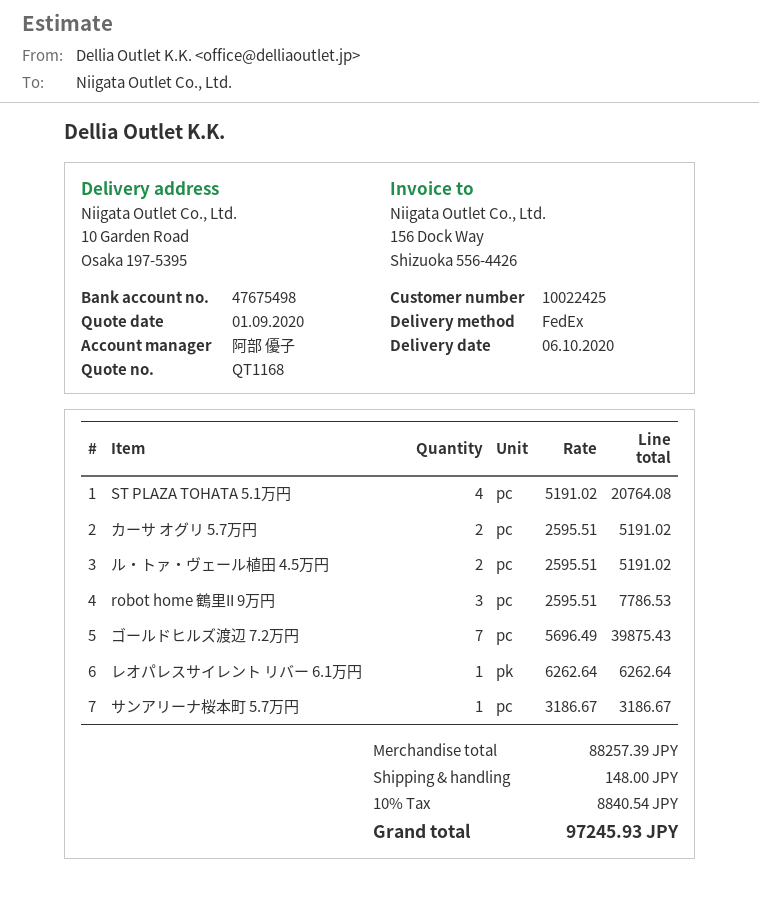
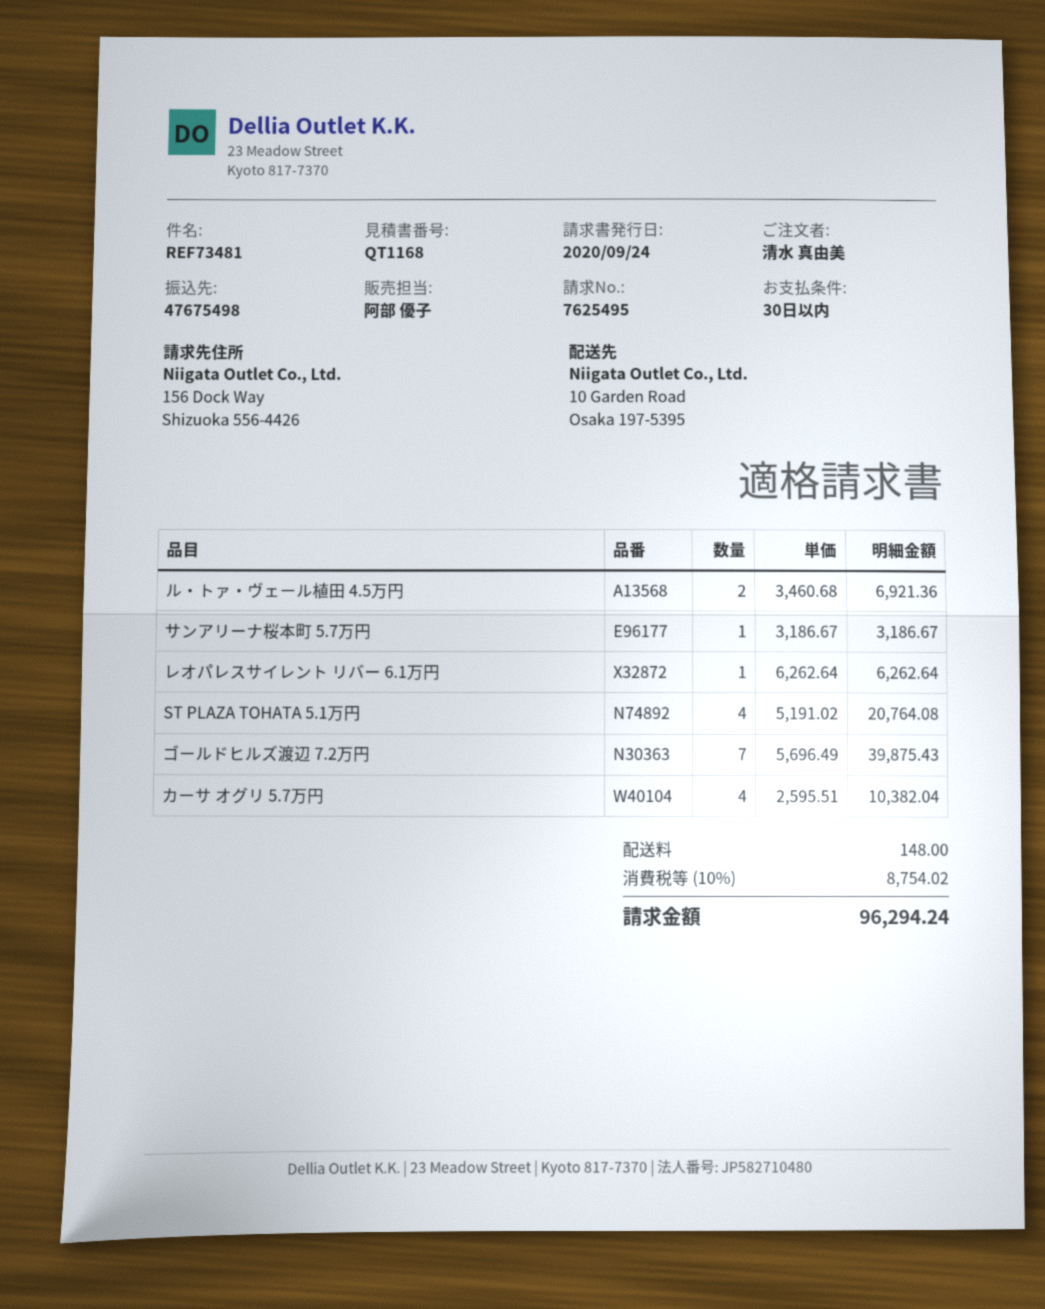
カーサ オグリ 5.7万円: 2 x 2595.51 = 5191.02 -> 4 x 2595.51 = 10382.04
ル・トァ・ヴェール植田 4.5万円: 2 x 2595.51 = 5191.02 -> 2 x 3460.68 = 6921.36
robot home 鶴里II 9万円: 3 x 2595.51 = 7786.53 -> none
tax: 10% = 8840.54 -> 10% = 8754.02
total: 97245.93 -> 96294.24

